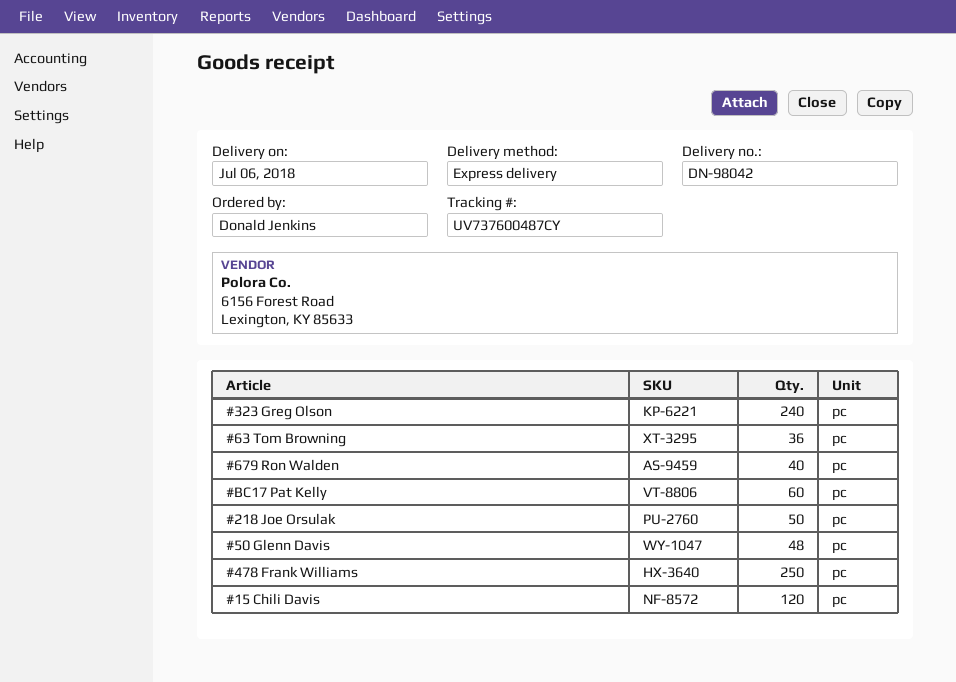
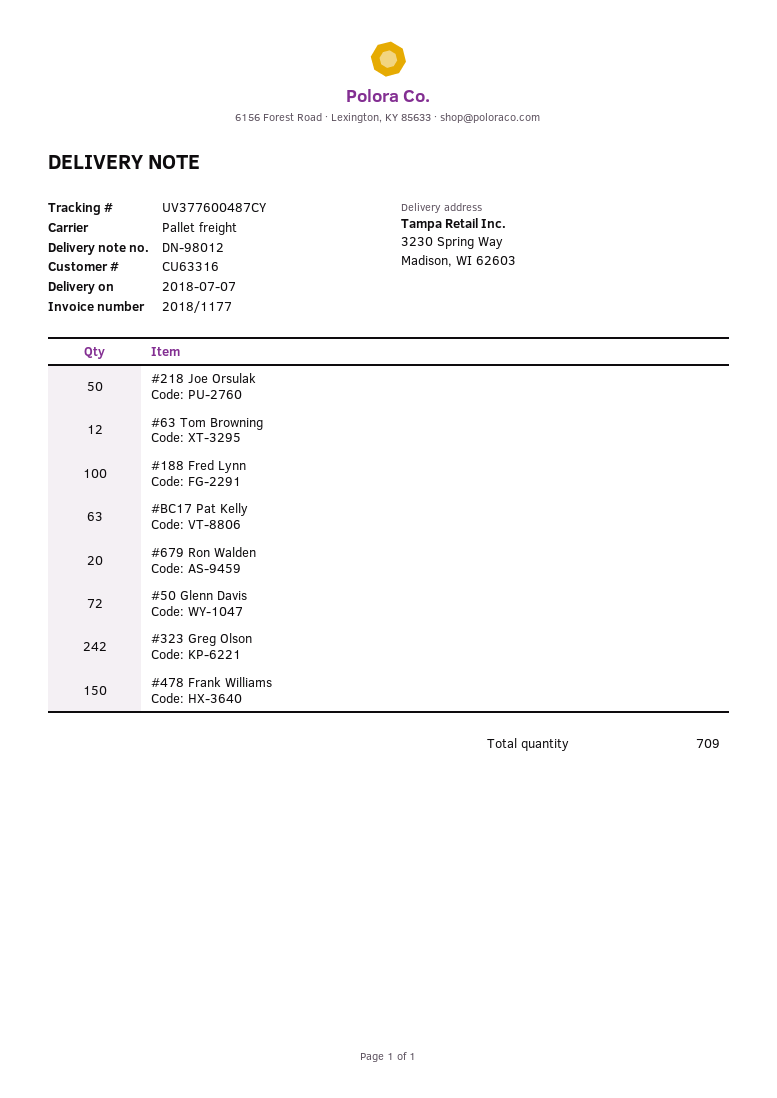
delivery note number: DN-98042 -> DN-98012
delivery date: 2018-07-06 -> 2018-07-07
shipping method: express -> pallet freight
tracking number: UV737600487CY -> UV377600487CY
#323 Greg Olson: 240 -> 242
#63 Tom Browning: 36 -> 12
#679 Ron Walden: 40 -> 20
#BC17 Pat Kelly: 60 -> 63
#50 Glenn Davis: 48 -> 72
#478 Frank Williams: 250 -> 150
#15 Chili Davis: 120 -> none
#188 Fred Lynn: none -> 100

